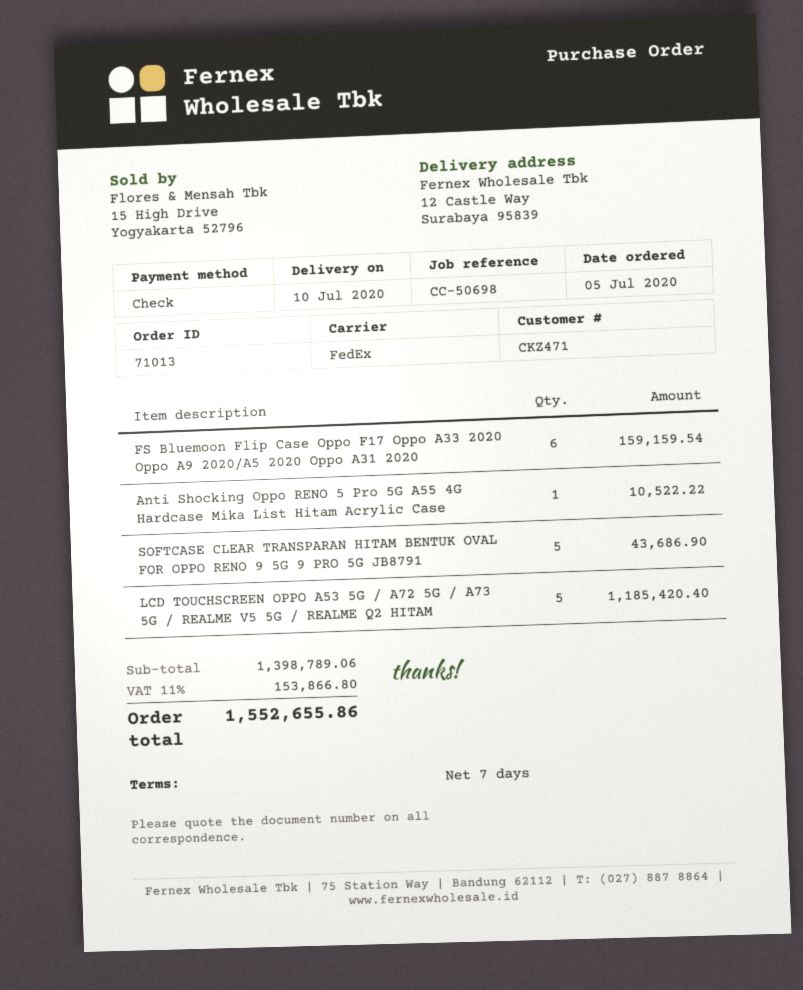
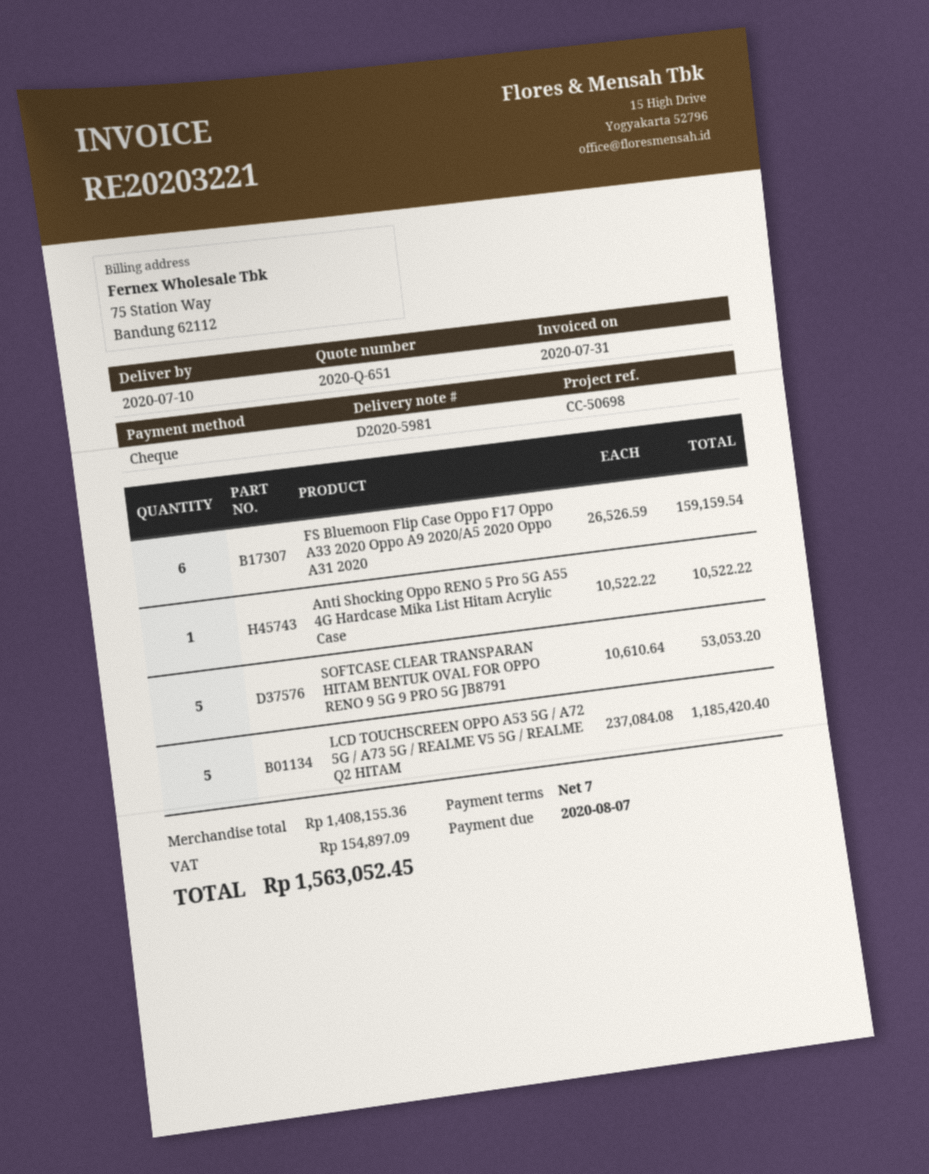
SOFTCASE CLEAR TRANSPARAN HITAM BENTUK OVAL FOR OPPO RENO 9 5G 9 PRO 5G JB8791: 5 for 43686.90 -> 5 for 53053.20
subtotal: 1398789.06 -> 1408155.36
tax: 153866.80 -> 154897.09
total: 1552655.86 -> 1563052.45

